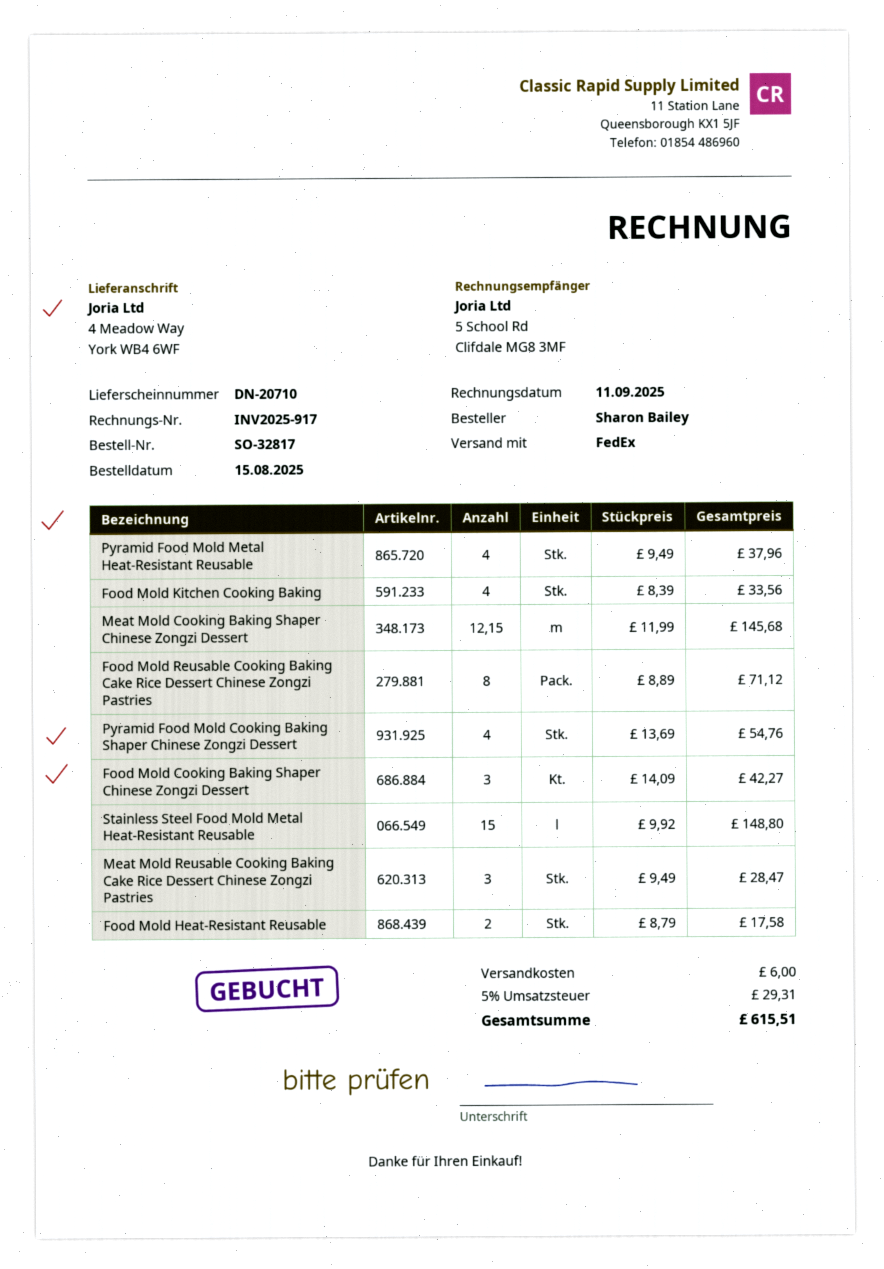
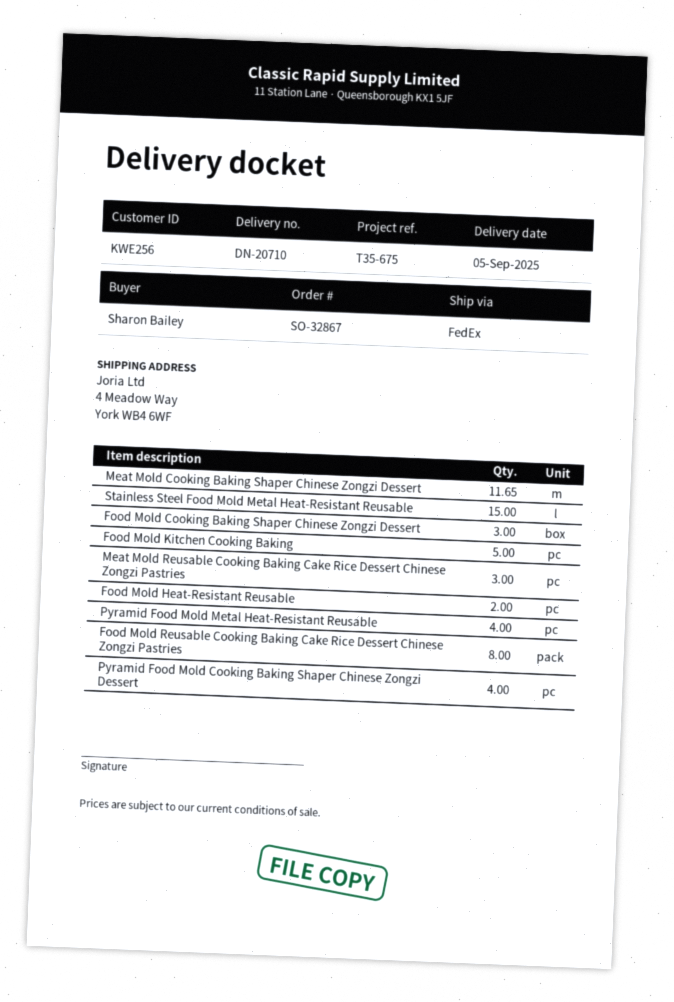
order number: SO-32817 -> SO-32867
Food Mold Kitchen Cooking Baking: 4 -> 5
Meat Mold Cooking Baking Shaper Chinese Zongzi Dessert: 12.15 -> 11.65

